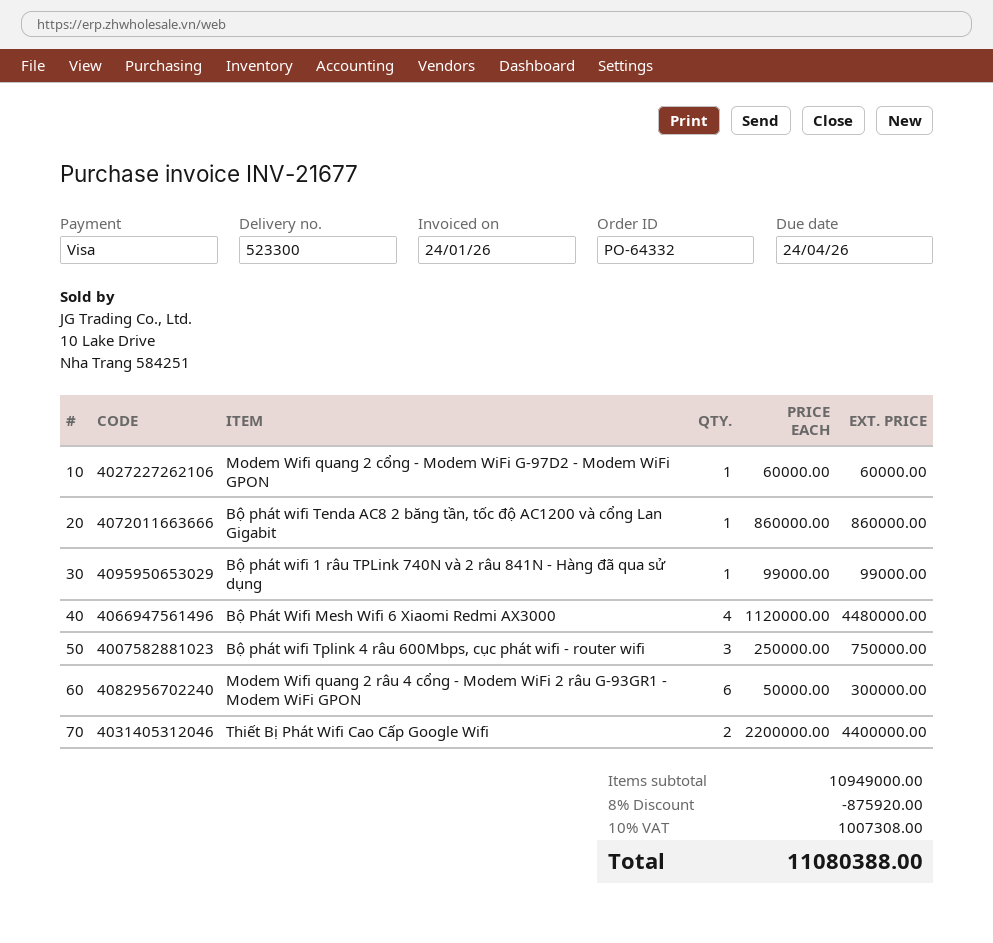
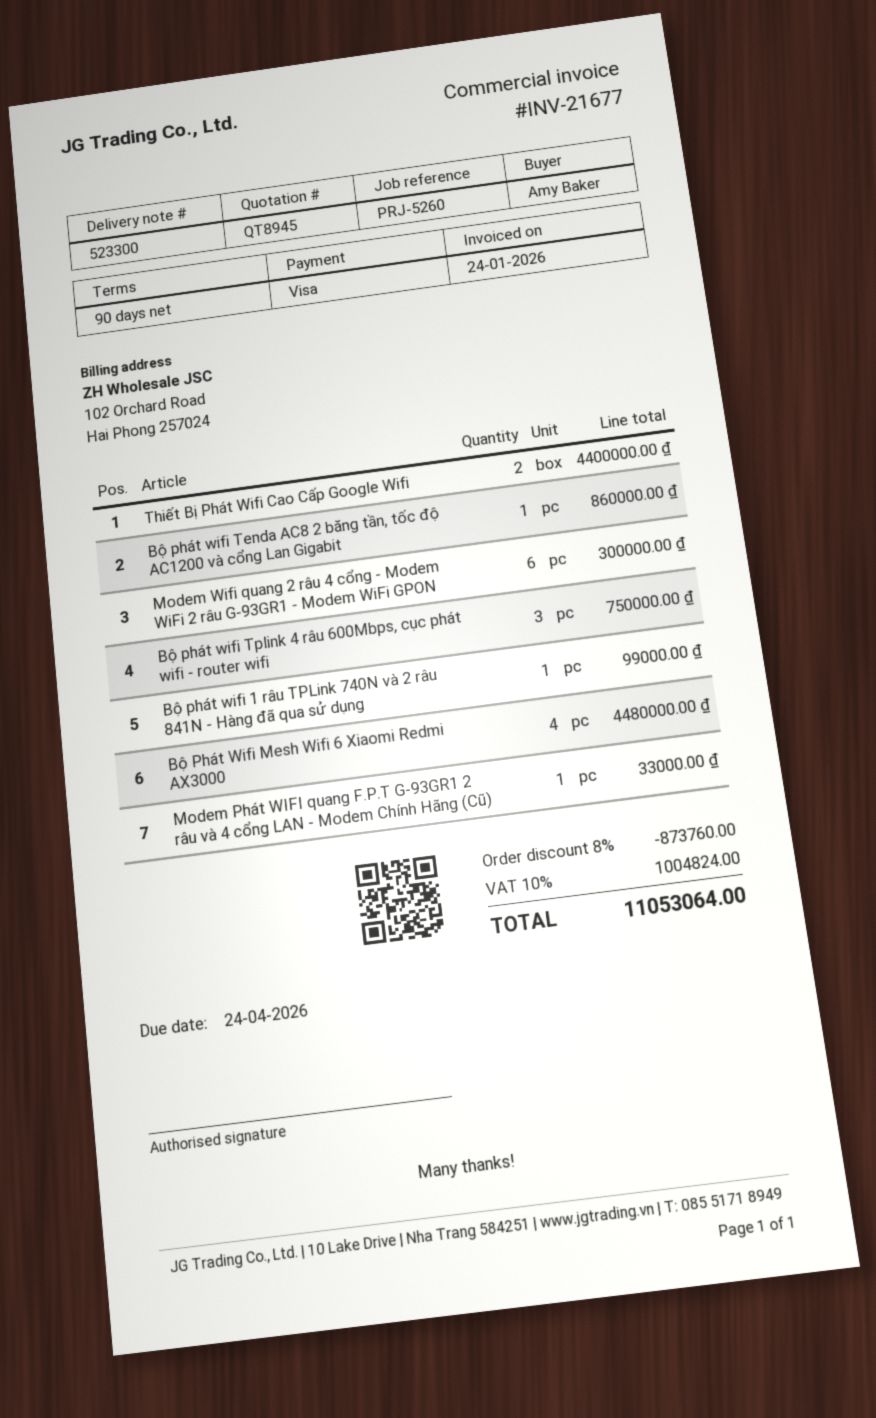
Modem Wifi quang 2 cổng - Modem WiFi G-97D2 - Modem WiFi GPON: 1 for 60000.00 -> none
Modem Phát WIFI quang F.P.T G-93GR1 2 râu và 4 cổng LAN - Modem Chính Hãng (Cũ): none -> 1 for 33000.00
discount: 8% = 875920.00 -> 8% = 873760.00
tax: 10% = 1007308.00 -> 10% = 1004824.00
total: 11080388.00 -> 11053064.00

